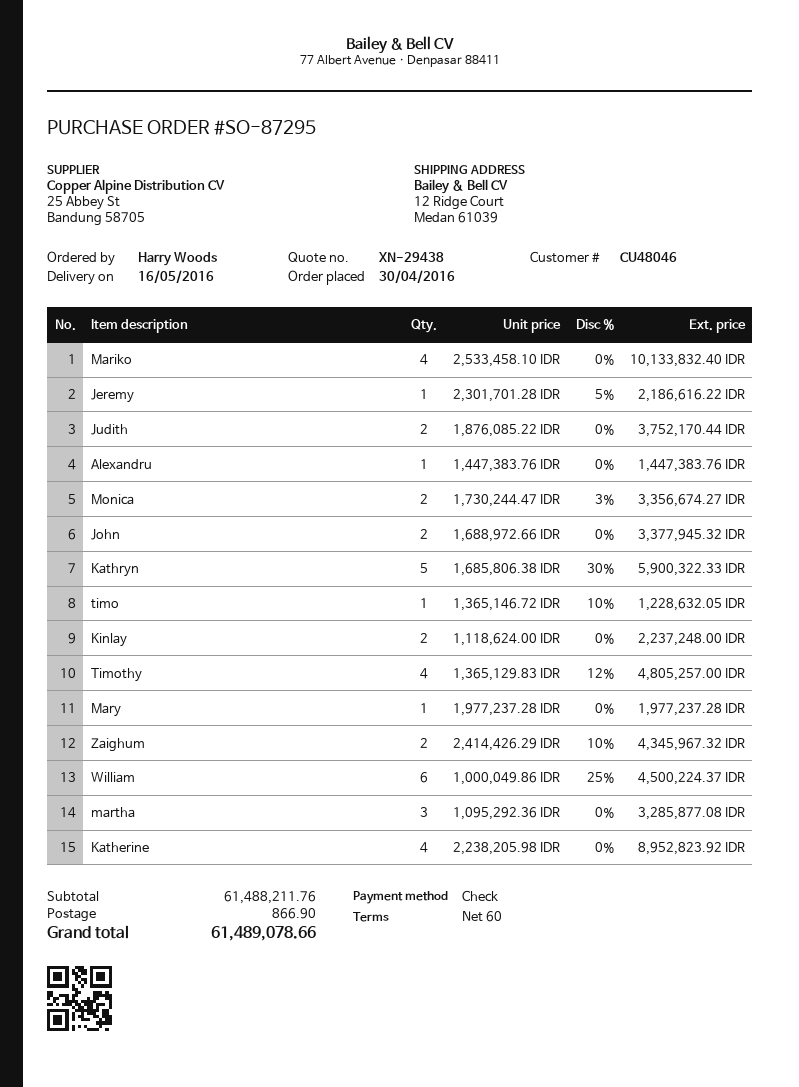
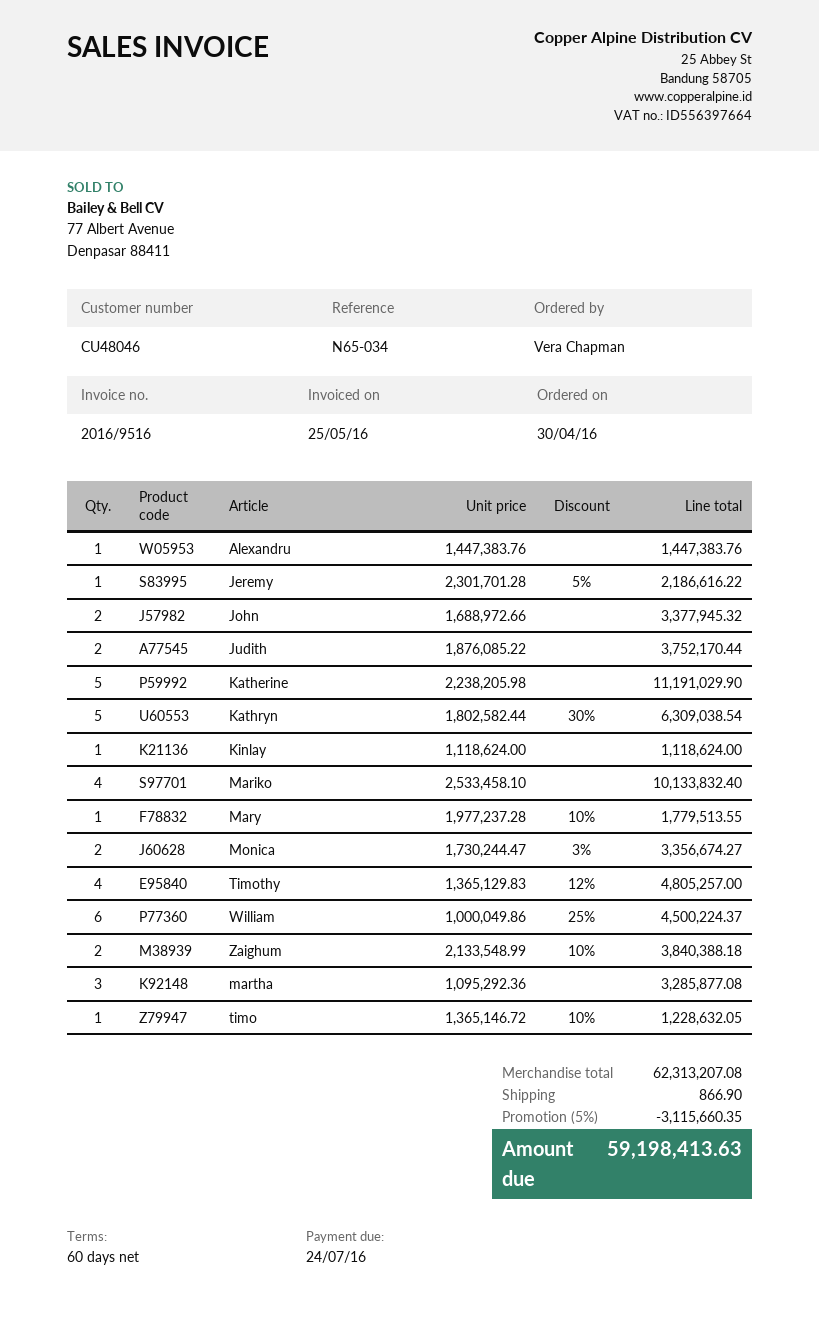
ordered by: Harry Woods -> Vera Chapman
Kathryn: 5 x 1685806.38 - 30% = 5900322.33 -> 5 x 1802582.44 - 30% = 6309038.54
Kinlay: 2 x 1118624.00 = 2237248.00 -> 1 x 1118624.00 = 1118624.00
Mary: 1 x 1977237.28 = 1977237.28 -> 1 x 1977237.28 - 10% = 1779513.55
Zaighum: 2 x 2414426.29 - 10% = 4345967.32 -> 2 x 2133548.99 - 10% = 3840388.18
Katherine: 4 x 2238205.98 = 8952823.92 -> 5 x 2238205.98 = 11191029.90
subtotal: 61488211.76 -> 62313207.08
discount: none -> 5% = 3115660.35
total: 61489078.66 -> 59198413.63

